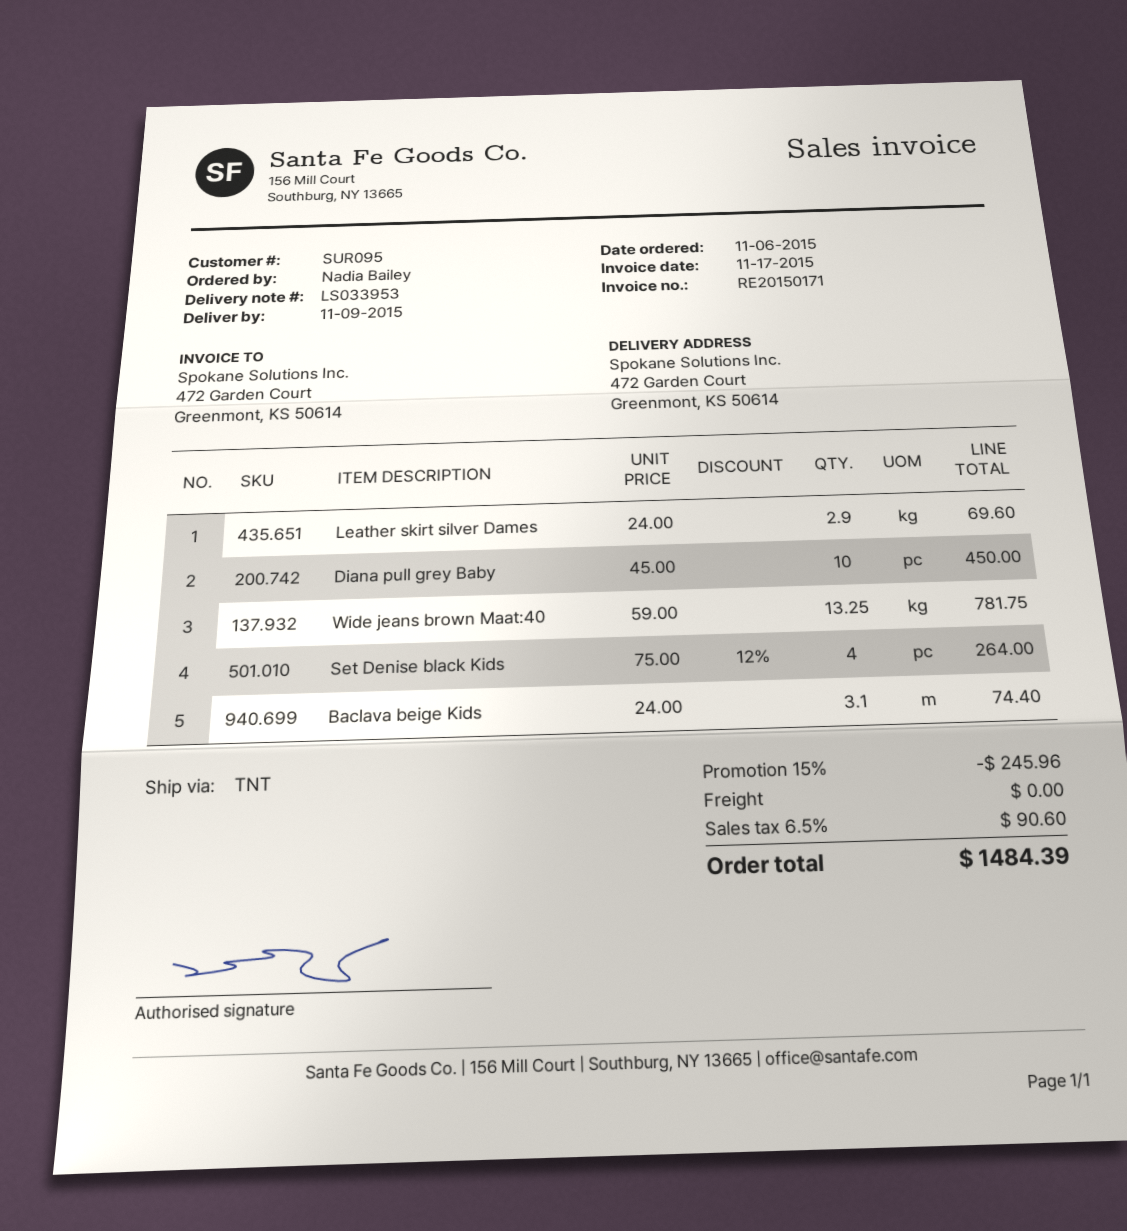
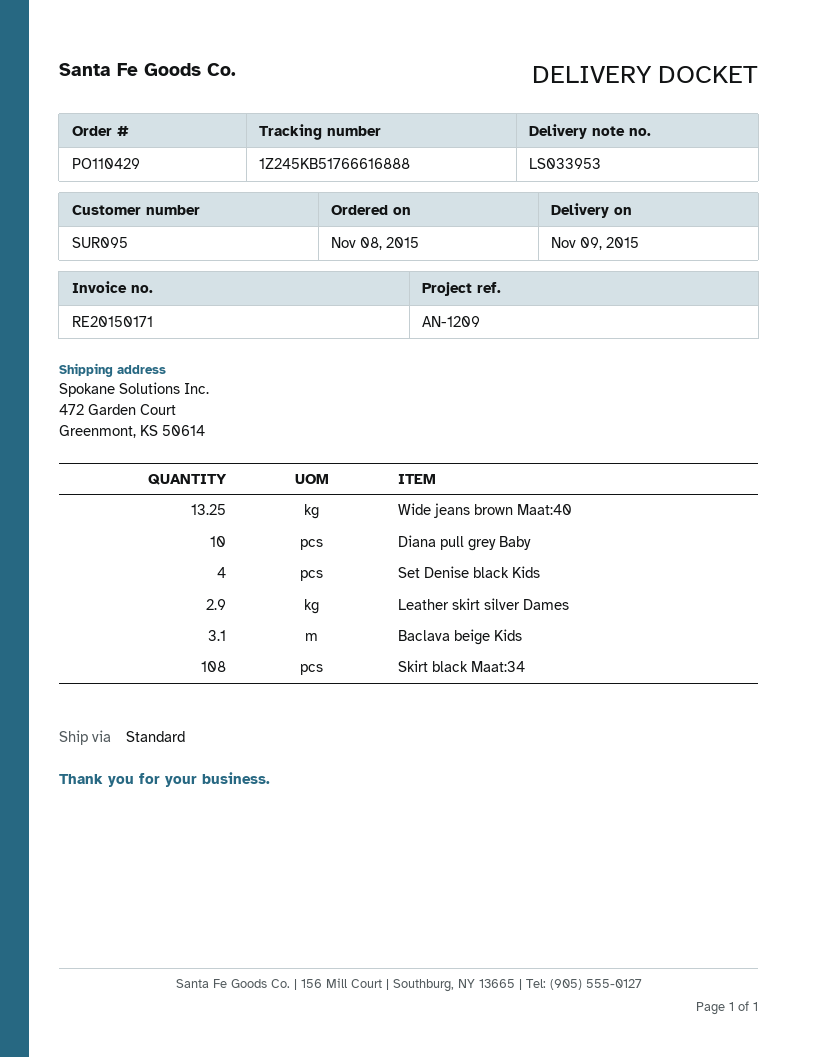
order date: 2015-11-06 -> 2015-11-08
shipping method: TNT -> standard
Skirt black Maat:34: none -> 108

